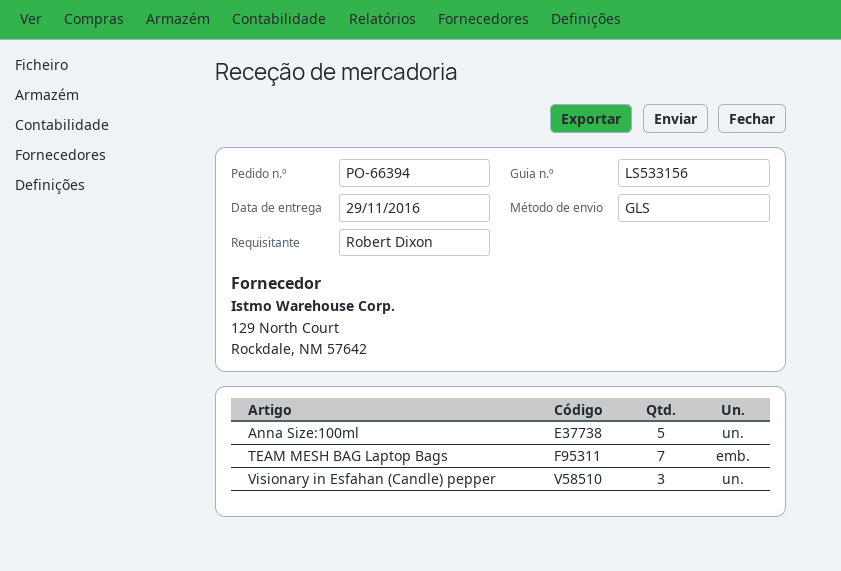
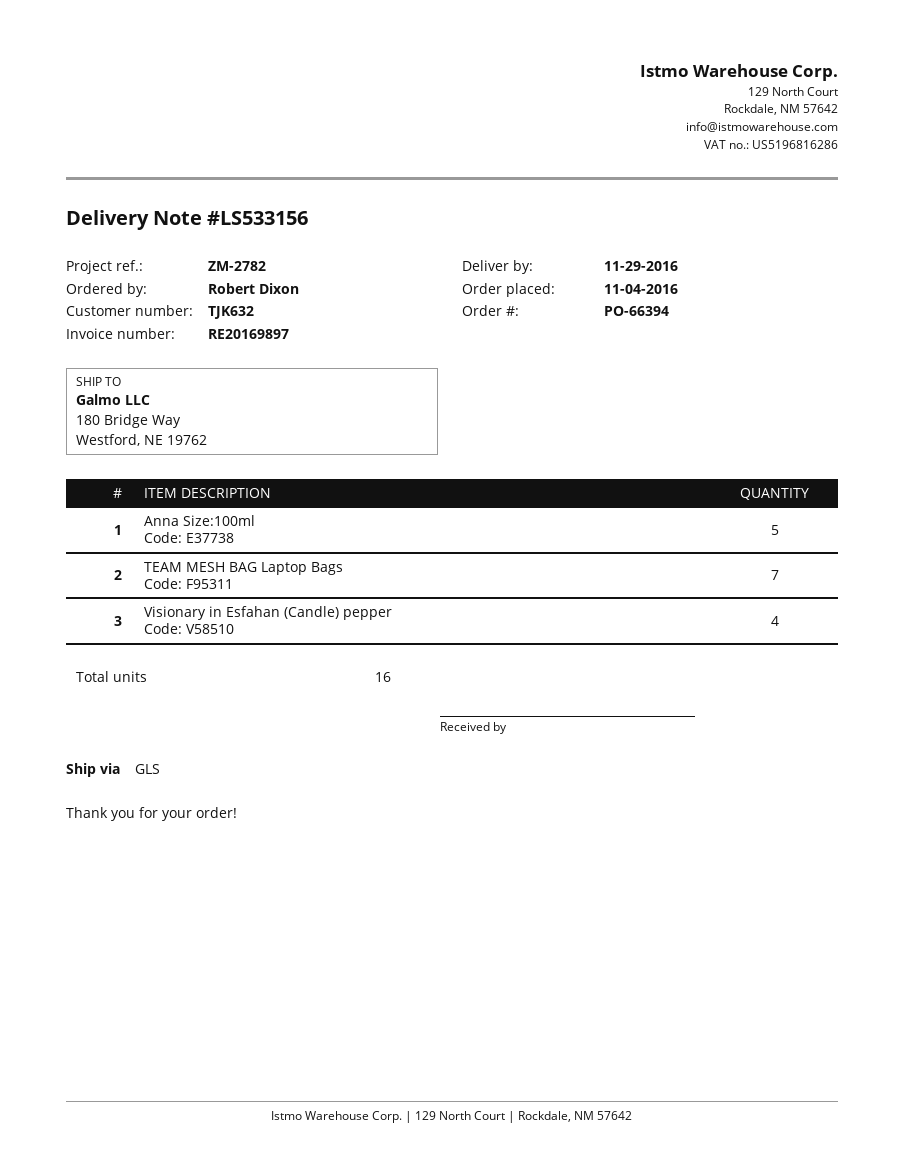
Visionary in Esfahan (Candle) pepper: 3 -> 4

